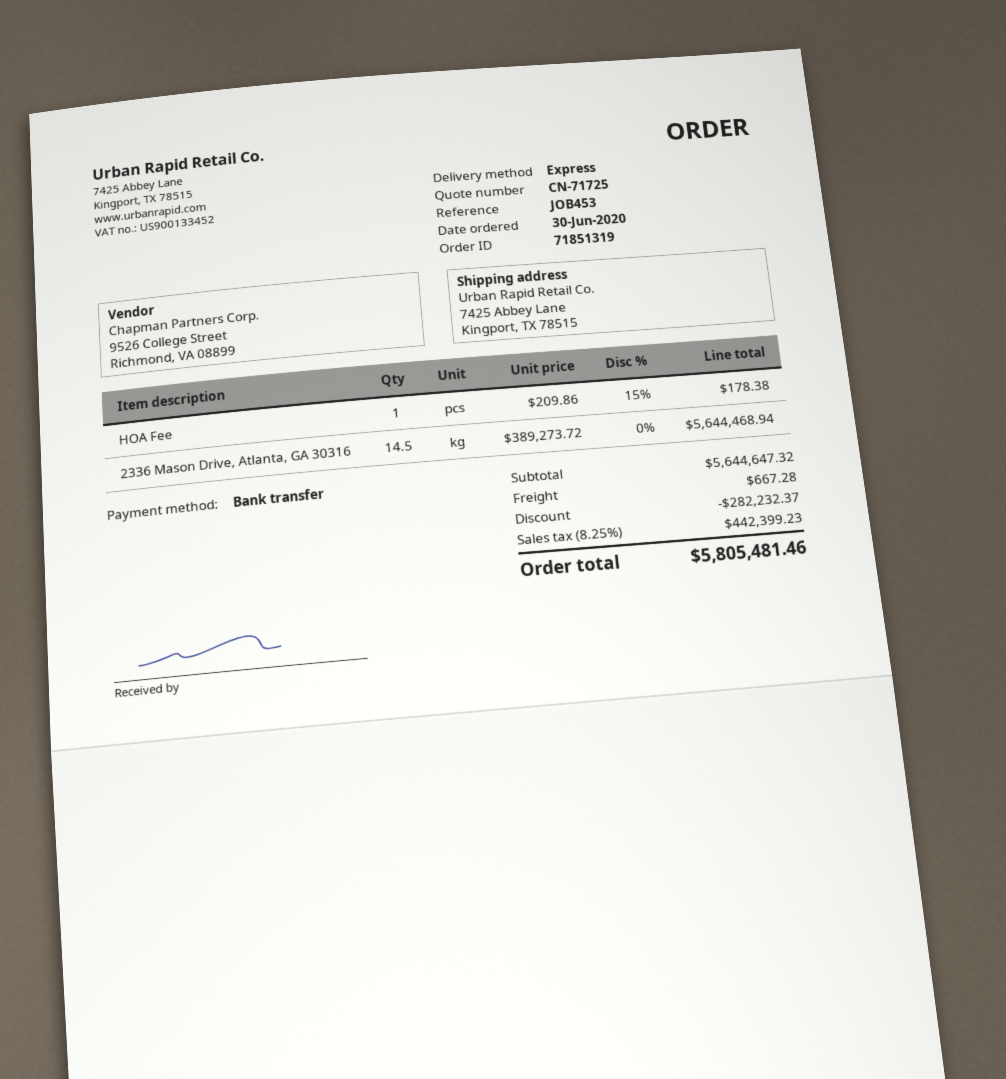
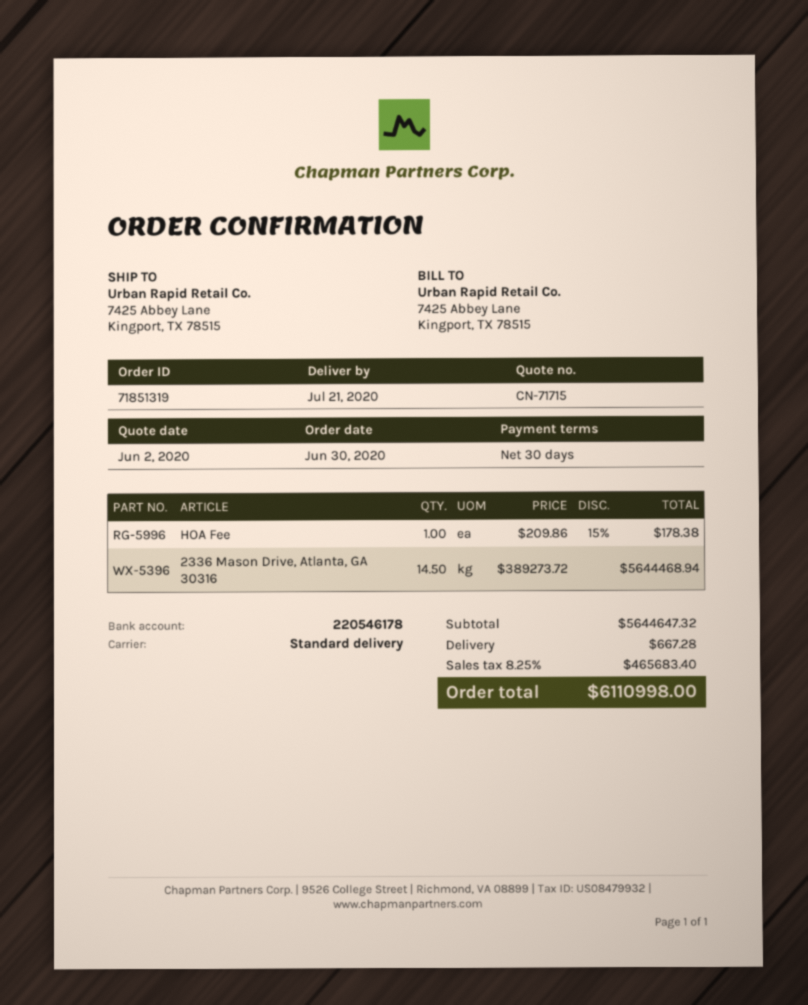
quote number: CN-71725 -> CN-71715
shipping method: express -> standard
discount: 282232.37 -> none
tax: 8.25% = 442399.23 -> 8.25% = 465683.40
total: 5805481.46 -> 6110998.00

